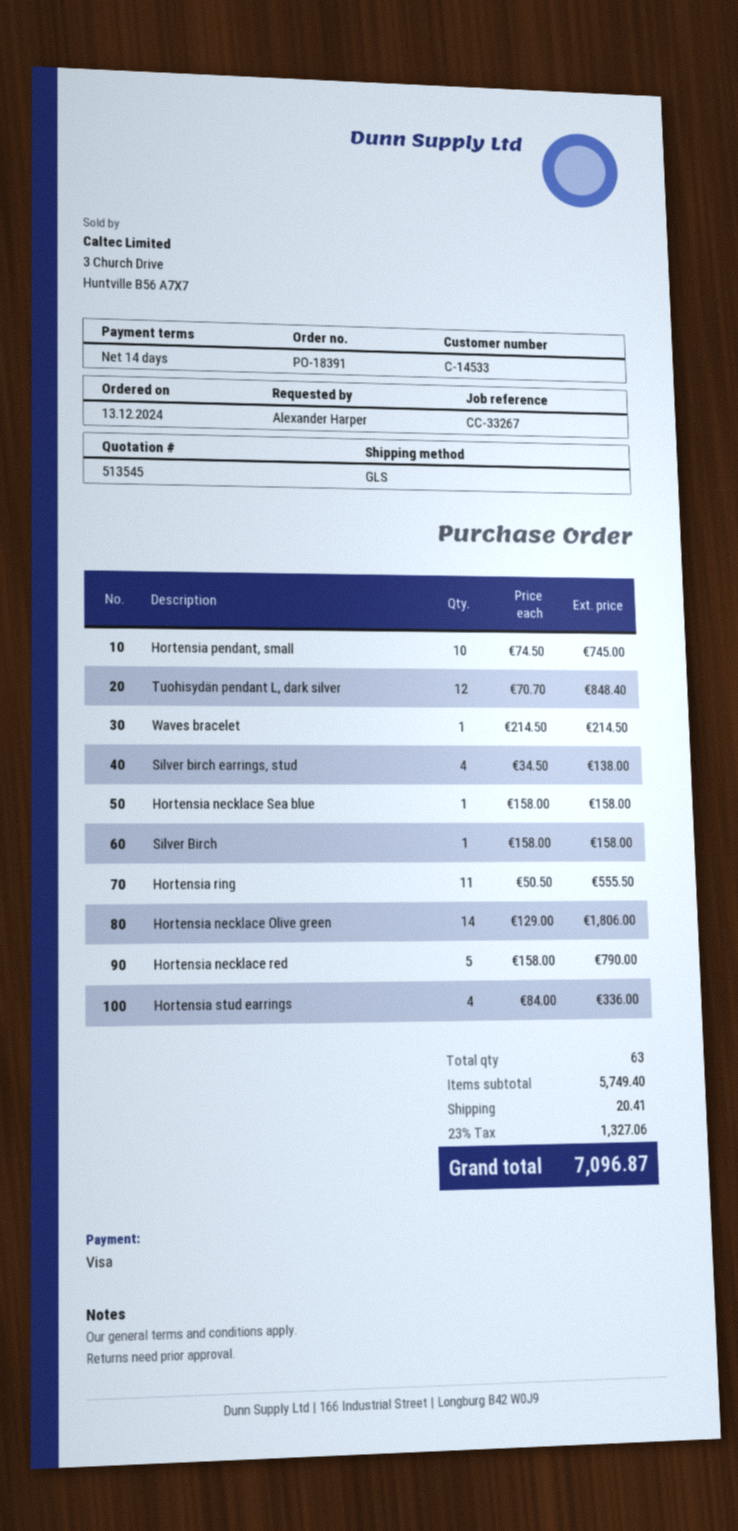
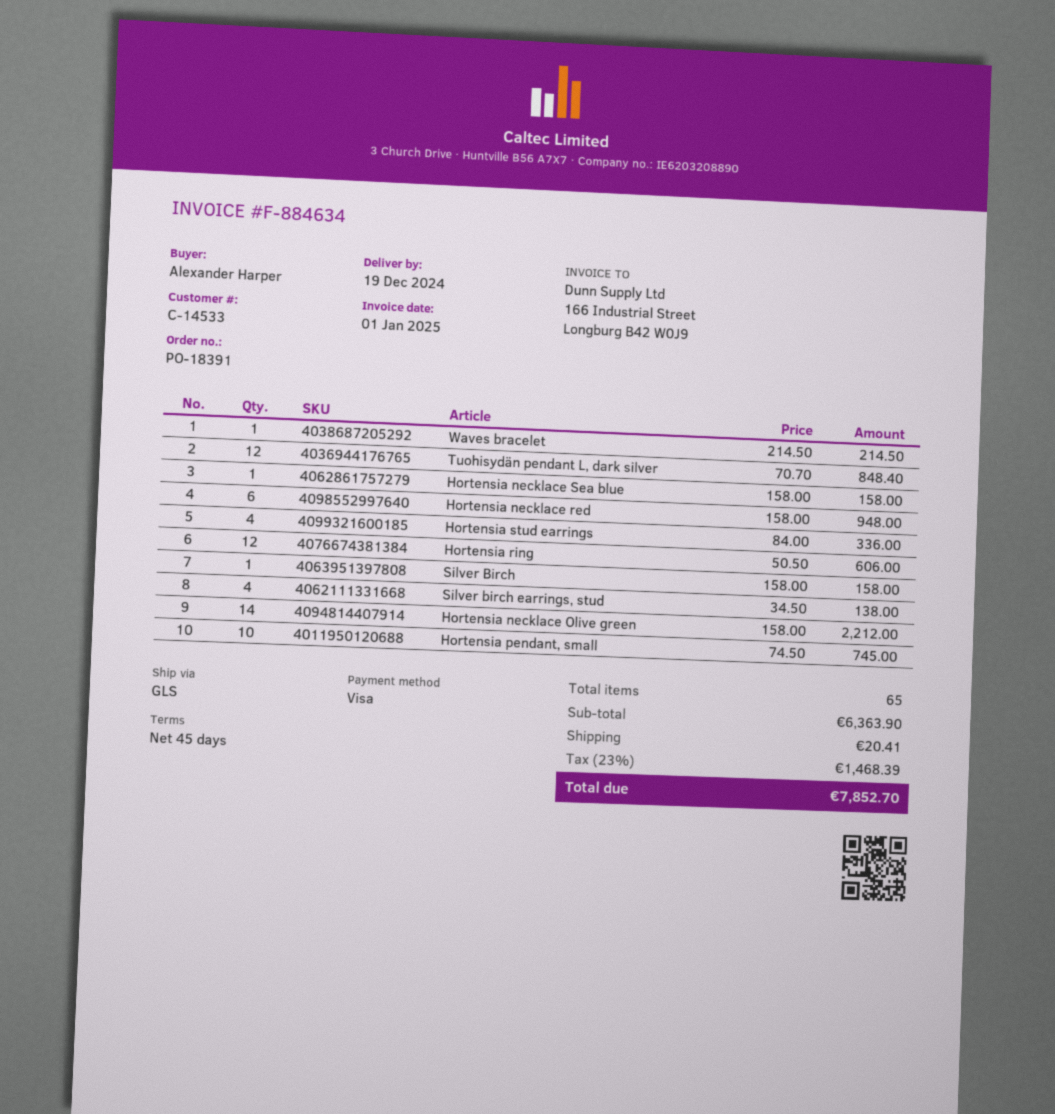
payment terms: 14 days -> 45 days
Hortensia ring: 11 x 50.50 = 555.50 -> 12 x 50.50 = 606.00
Hortensia necklace Olive green: 14 x 129.00 = 1806.00 -> 14 x 158.00 = 2212.00
Hortensia necklace red: 5 x 158.00 = 790.00 -> 6 x 158.00 = 948.00
total quantity: 63 -> 65
subtotal: 5749.40 -> 6363.90
tax: 23% = 1327.06 -> 23% = 1468.39
total: 7096.87 -> 7852.70

